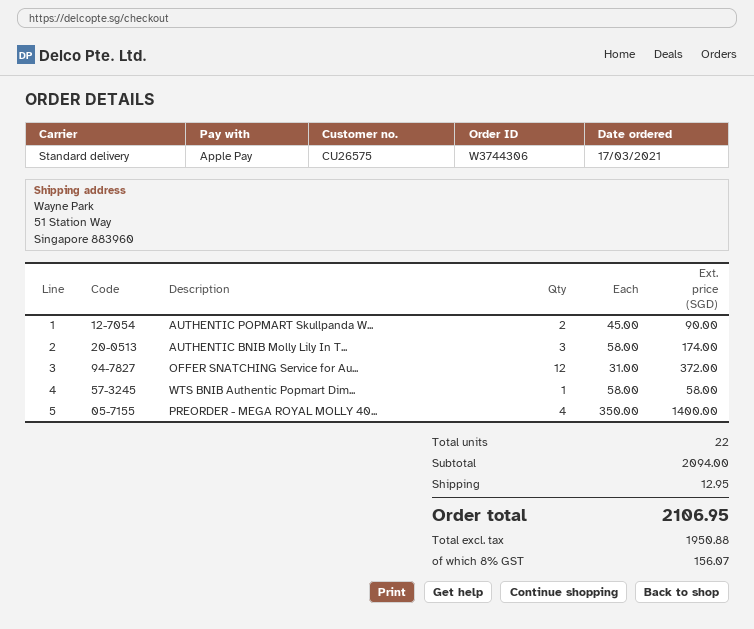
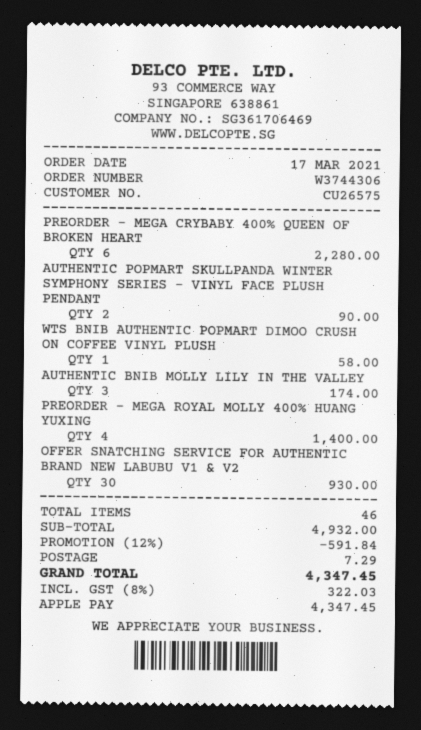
OFFER SNATCHING Service for Au...: 12 for 372.00 -> 30 for 930.00
PREORDER - MEGA CRYBABY 400% QUEEN OF BROKEN HEART: none -> 6 for 2280.00
total quantity: 22 -> 46
subtotal: 2094.00 -> 4932.00
discount: none -> 12% = 591.84
shipping: 12.95 -> 7.29
tax: 8% = 156.07 -> 8% = 322.03
total: 2106.95 -> 4347.45

